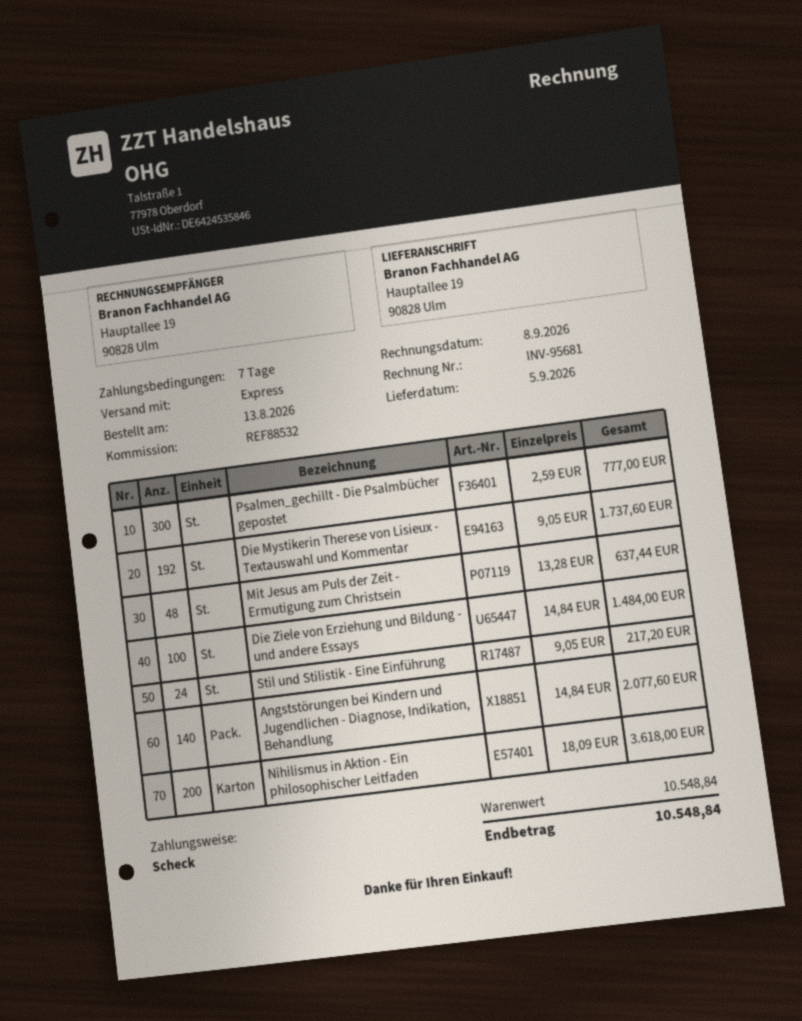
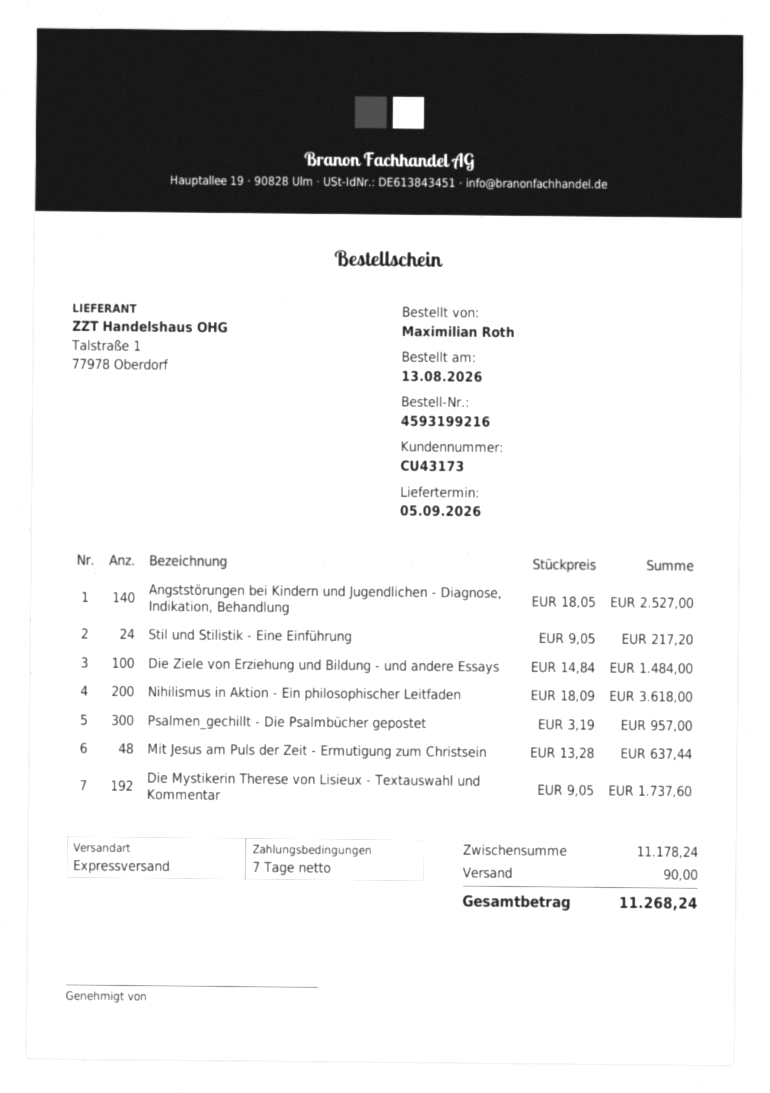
Psalmen_gechillt - Die Psalmbücher gepostet: 300 x 2.59 = 777.00 -> 300 x 3.19 = 957.00
Angststörungen bei Kindern und Jugendlichen - Diagnose, Indikation, Behandlung: 140 x 14.84 = 2077.60 -> 140 x 18.05 = 2527.00
subtotal: 10548.84 -> 11178.24
shipping: none -> 90.00
total: 10548.84 -> 11268.24

